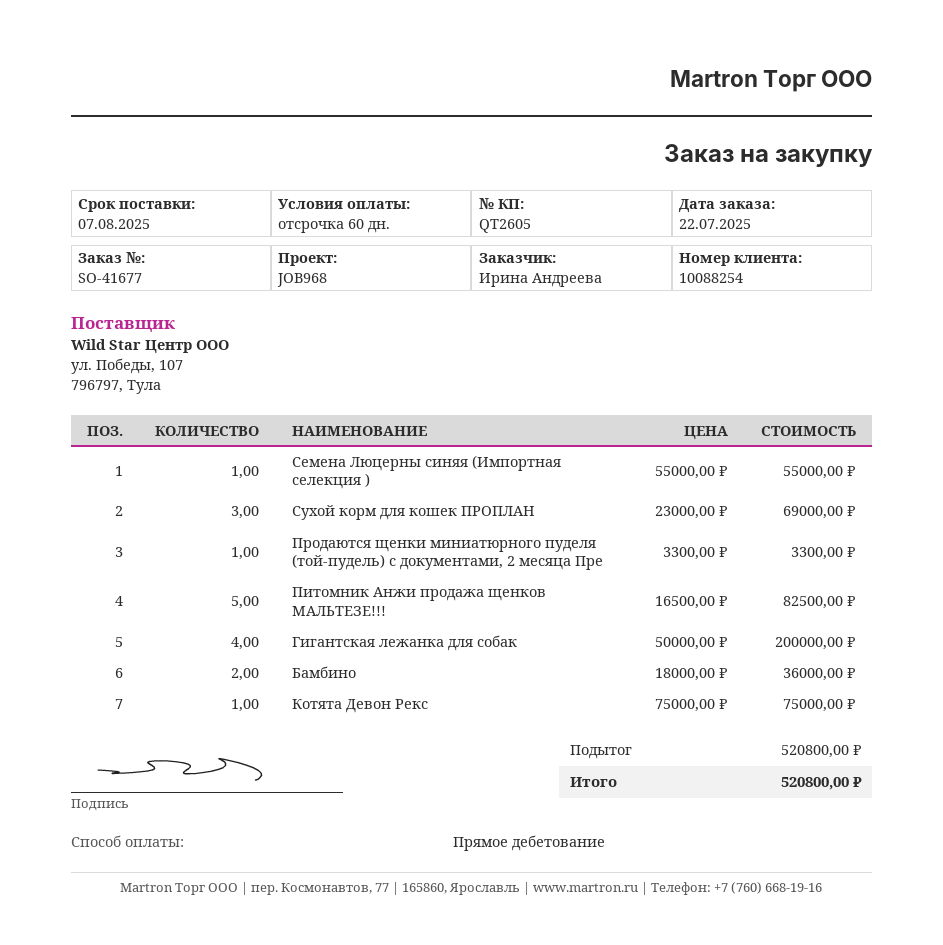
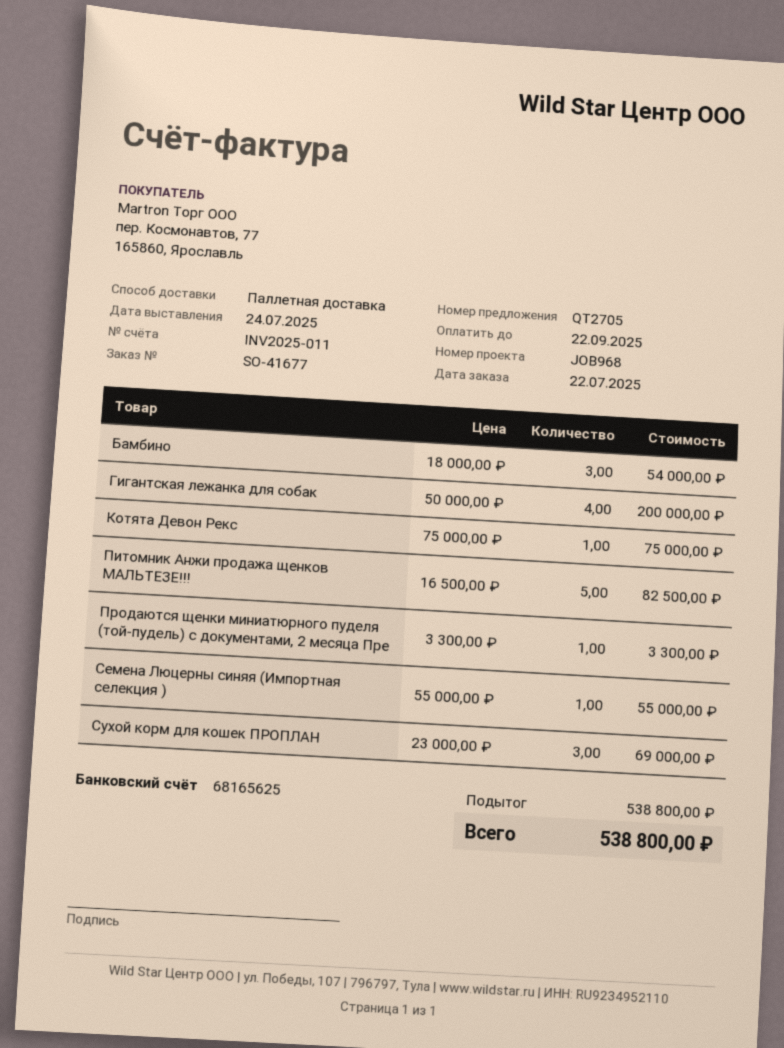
quote number: QT2605 -> QT2705
Бамбино: 2 x 18000.00 = 36000.00 -> 3 x 18000.00 = 54000.00
subtotal: 520800.00 -> 538800.00
total: 520800.00 -> 538800.00

